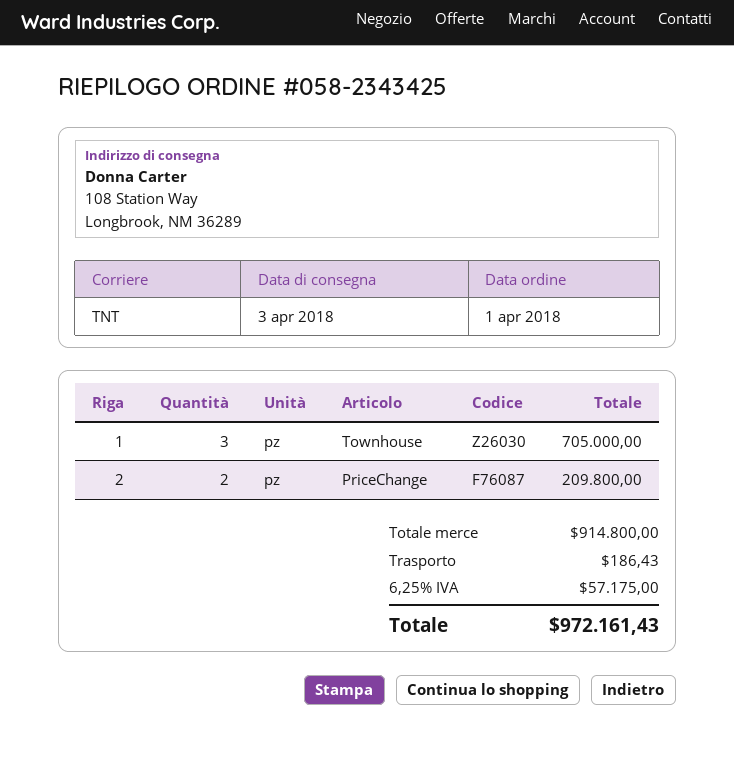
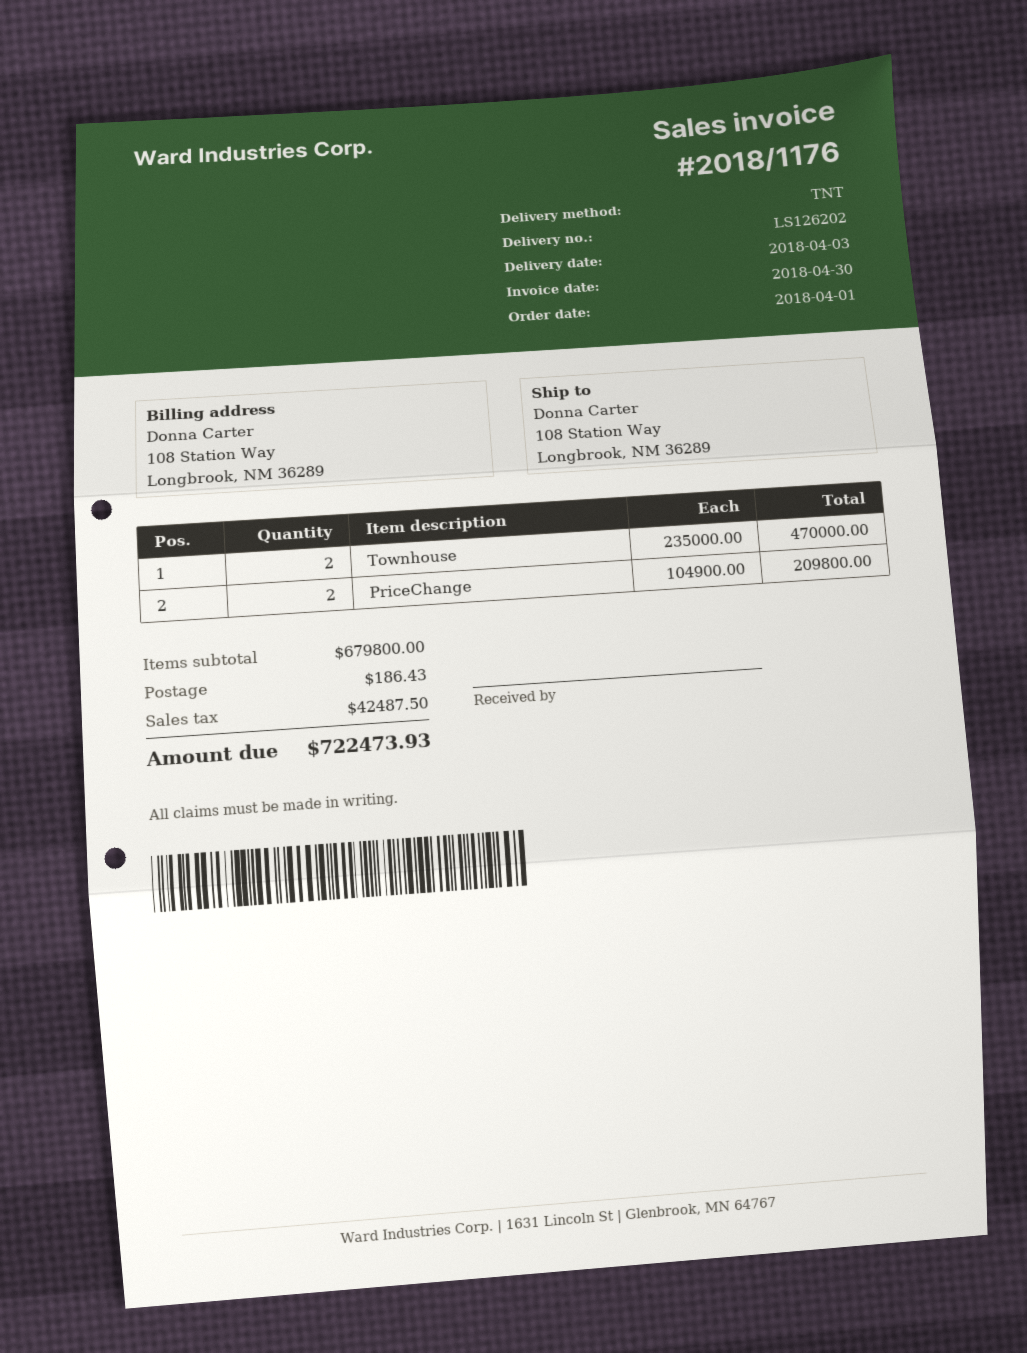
Townhouse: 3 for 705000.00 -> 2 for 470000.00
subtotal: 914800.00 -> 679800.00
tax: 57175.00 -> 42487.50
total: 972161.43 -> 722473.93

